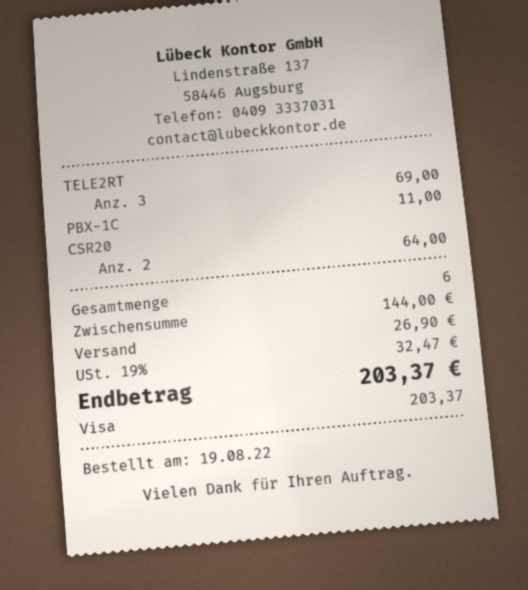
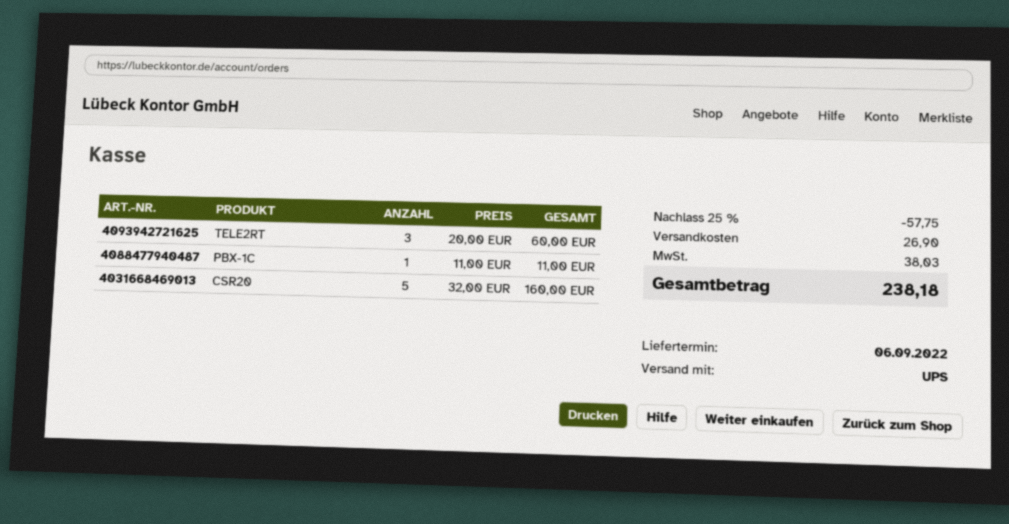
TELE2RT: 3 for 69.00 -> 3 for 60.00
CSR20: 2 for 64.00 -> 5 for 160.00
discount: none -> 25% = 57.75
tax: 32.47 -> 38.03
total: 203.37 -> 238.18

